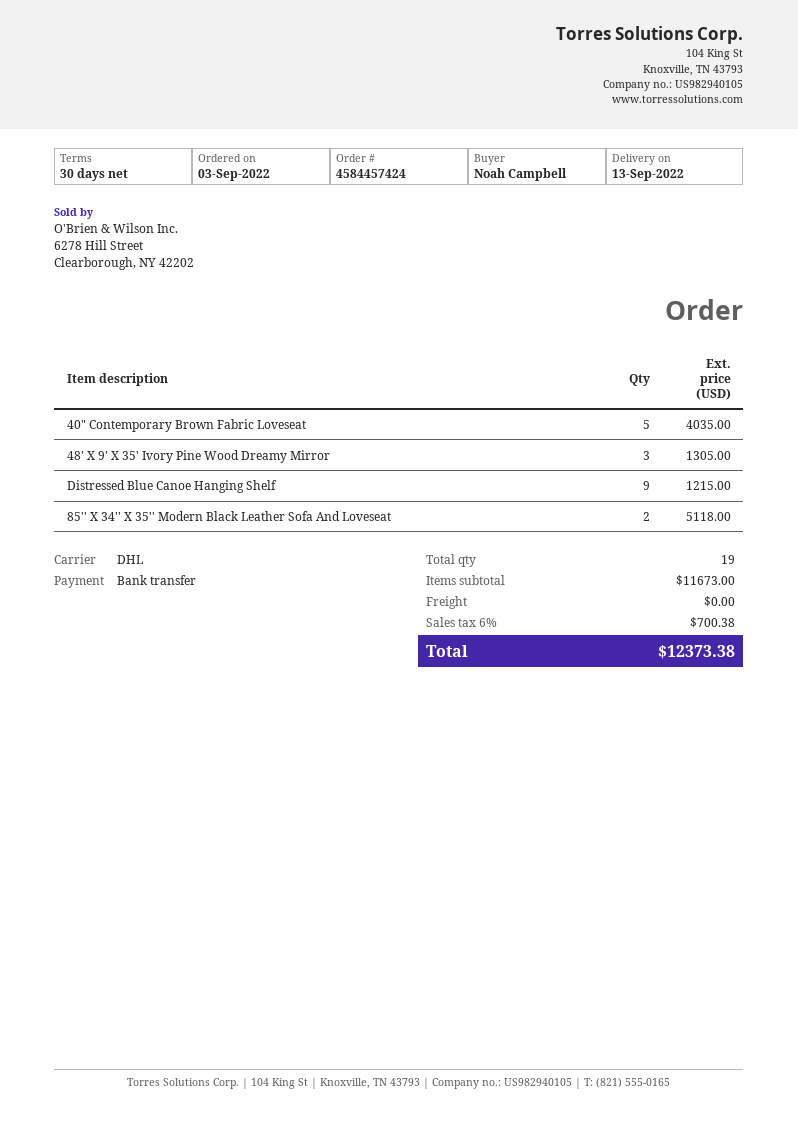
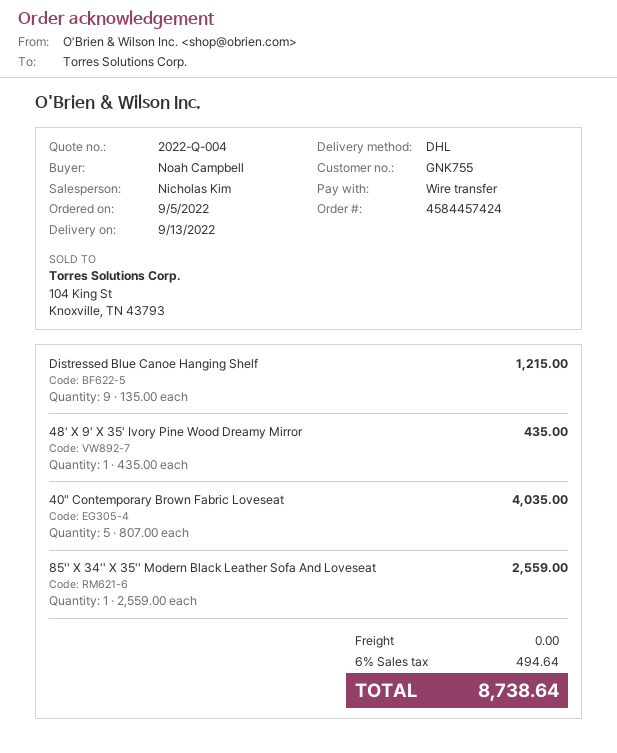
order date: 2022-09-03 -> 2022-09-05
48' X 9' X 35' Ivory Pine Wood Dreamy Mirror: 3 for 1305.00 -> 1 for 435.00
85'' X 34'' X 35'' Modern Black Leather Sofa And Loveseat: 2 for 5118.00 -> 1 for 2559.00
tax: 6% = 700.38 -> 6% = 494.64
total: 12373.38 -> 8738.64

